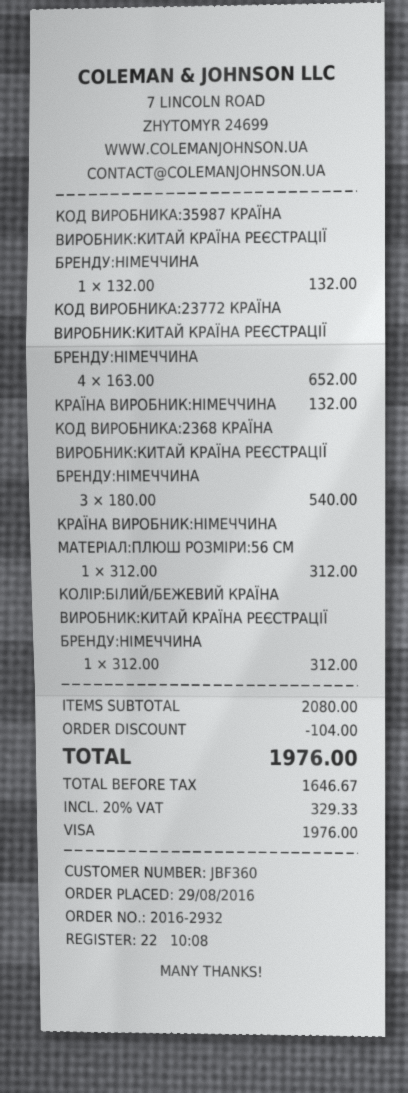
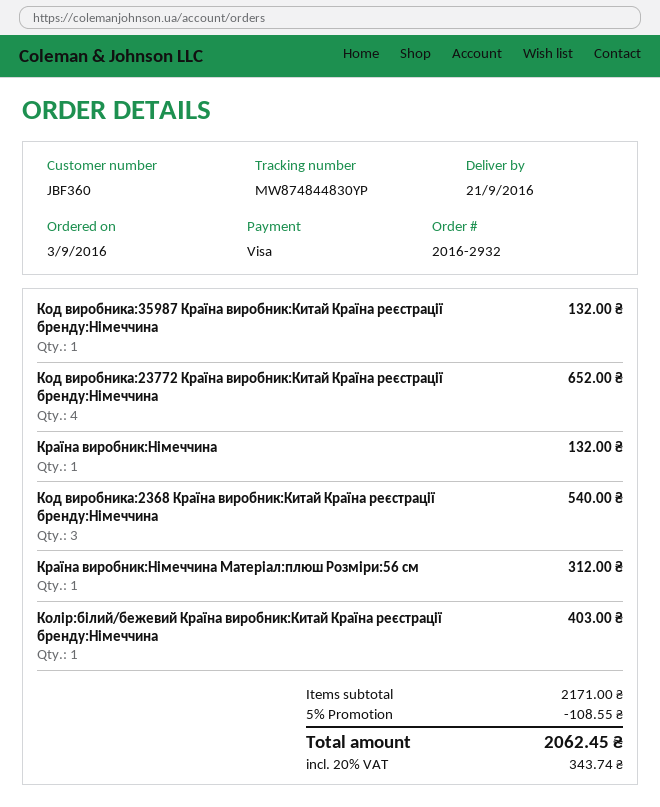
order date: 2016-08-29 -> 2016-09-03
КОЛІР:БІЛИЙ/БЕЖЕВИЙ КРАЇНА ВИРОБНИК:КИТАЙ КРАЇНА РЕЄСТРАЦІЇ БРЕНДУ:НІМЕЧЧИНА: 1 for 312.00 -> 1 for 403.00
subtotal: 2080.00 -> 2171.00
discount: 104.00 -> 108.55
tax: 20% = 329.33 -> 20% = 343.74
total: 1976.00 -> 2062.45

